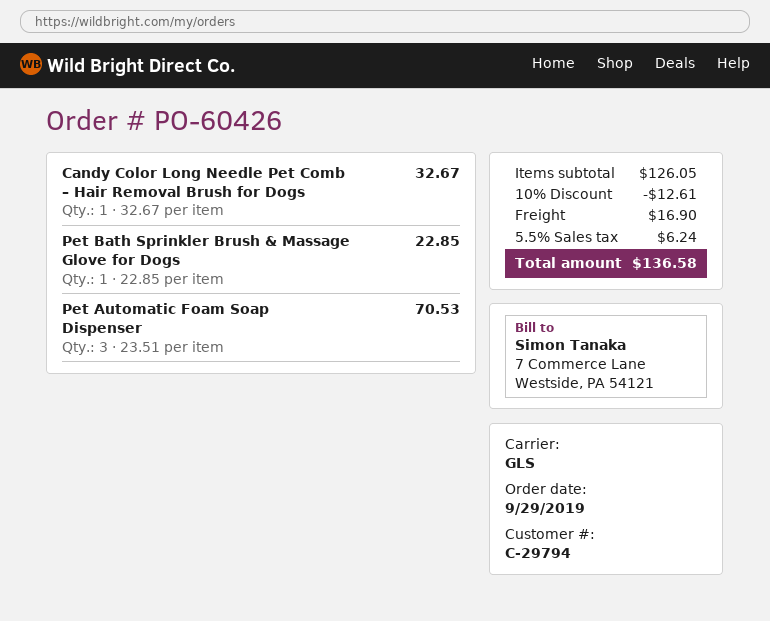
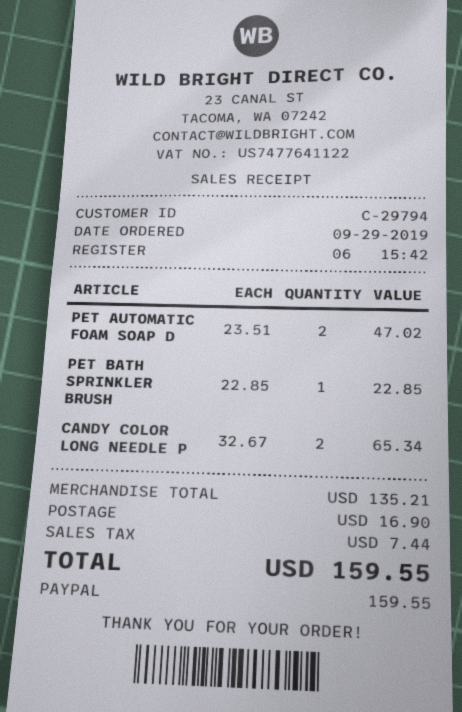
Candy Color Long Needle Pet Comb – Hair Removal Brush for Dogs: 1 x 32.67 = 32.67 -> 2 x 32.67 = 65.34
Pet Automatic Foam Soap Dispenser: 3 x 23.51 = 70.53 -> 2 x 23.51 = 47.02
subtotal: 126.05 -> 135.21
discount: 10% = 12.61 -> none
tax: 6.24 -> 7.44
total: 136.58 -> 159.55

